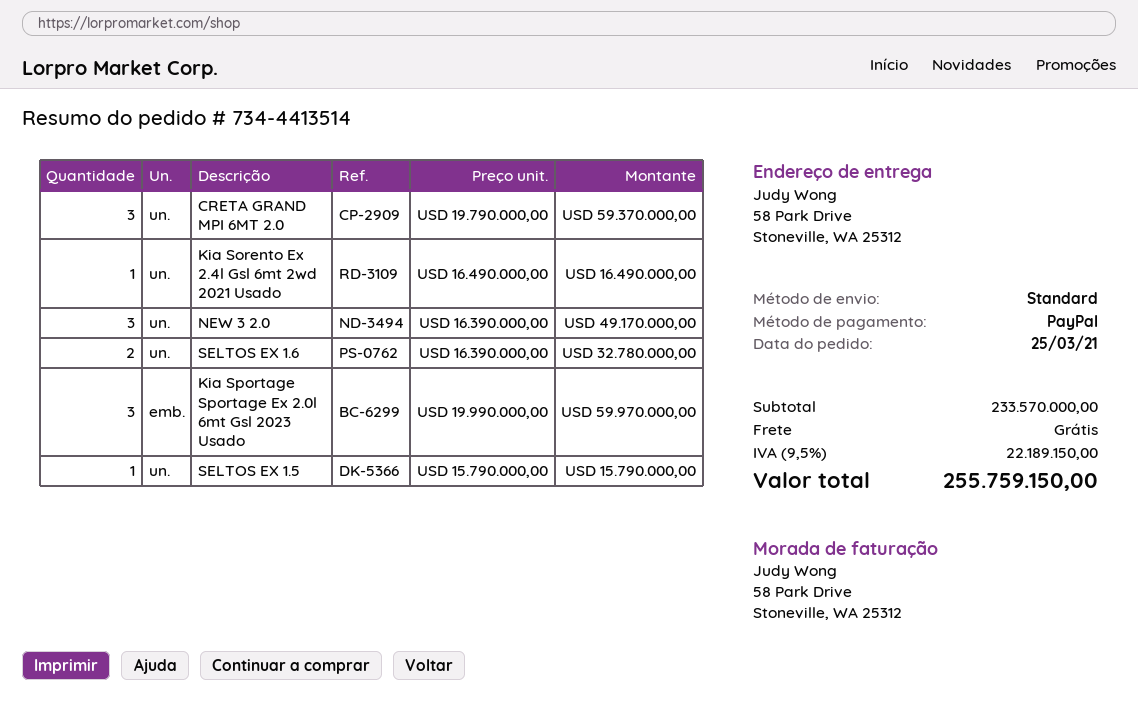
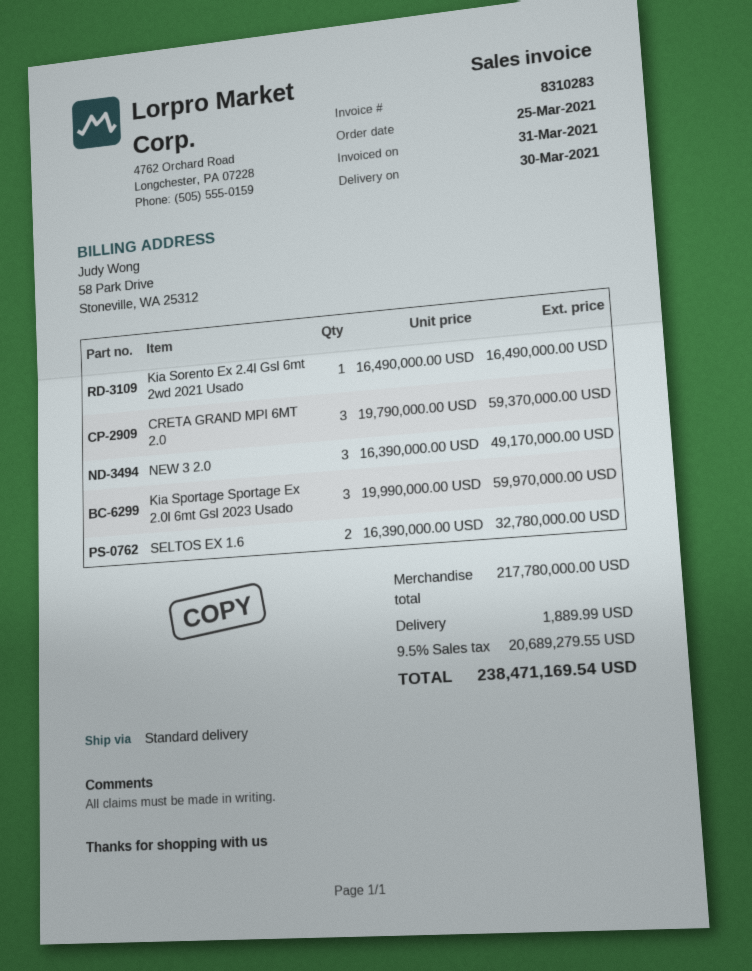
SELTOS EX 1.5: 1 x 15790000.00 = 15790000.00 -> none
subtotal: 233570000.00 -> 217780000.00
shipping: 0.00 -> 1889.99
tax: 9.5% = 22189150.00 -> 9.5% = 20689279.55
total: 255759150.00 -> 238471169.54

